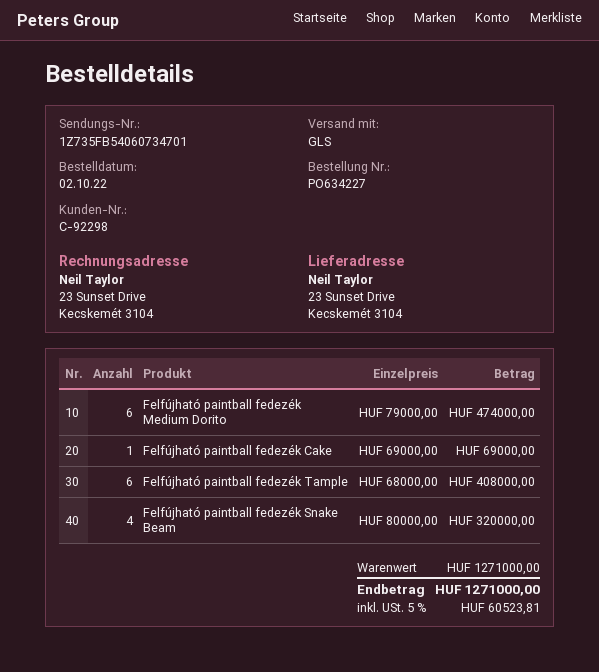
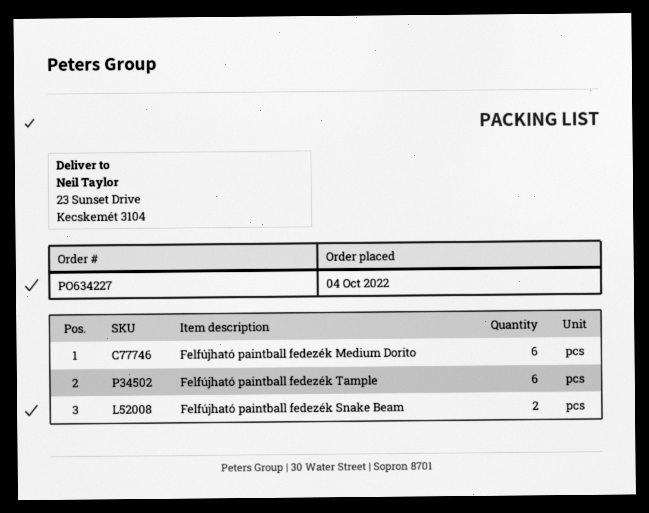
order date: 2022-10-02 -> 2022-10-04
Felfújható paintball fedezék Cake: 1 -> none
Felfújható paintball fedezék Snake Beam: 4 -> 2

